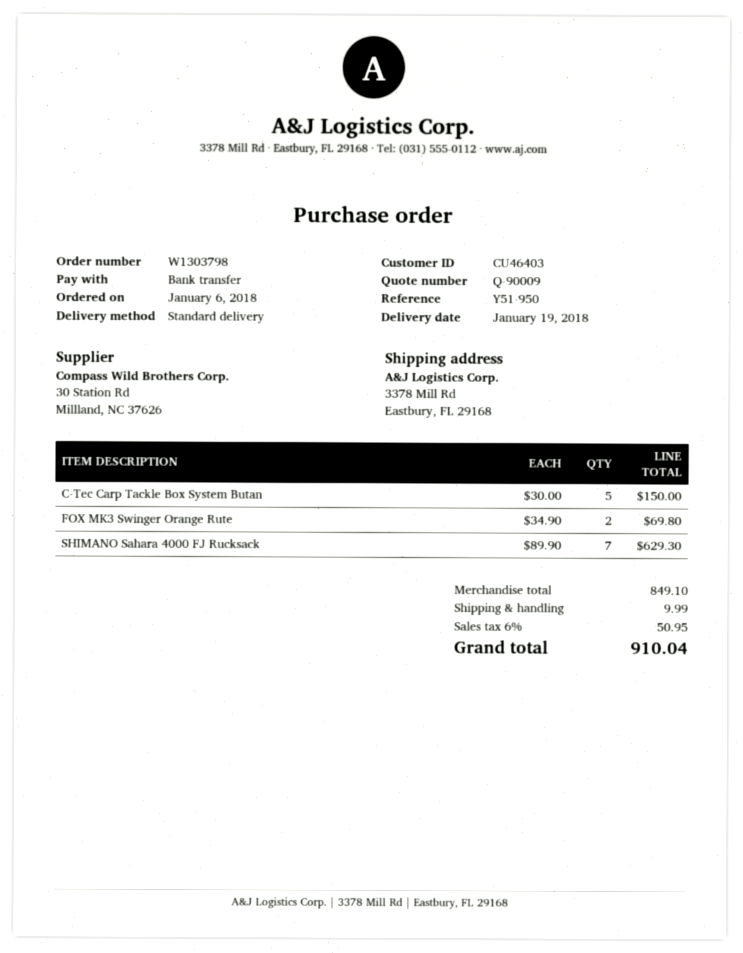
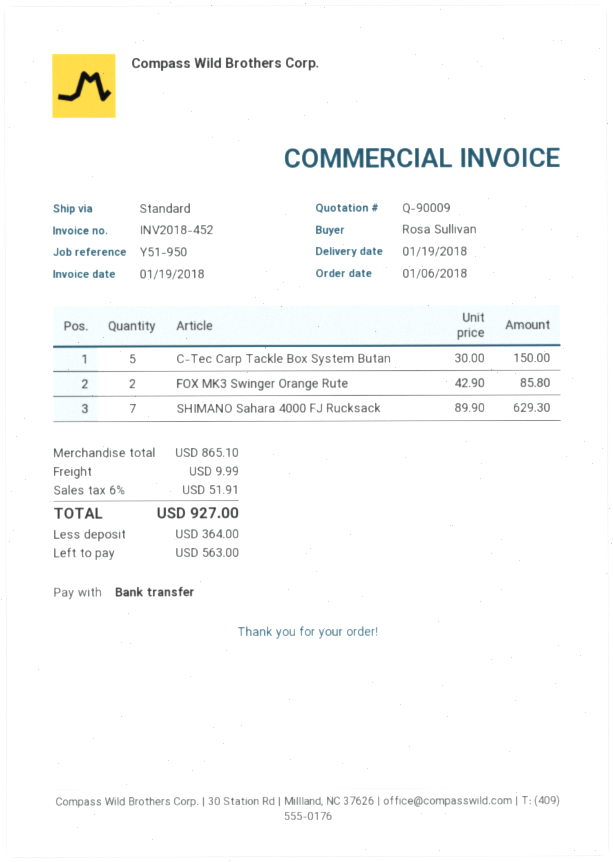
FOX MK3 Swinger Orange Rute: 2 x 34.90 = 69.80 -> 2 x 42.90 = 85.80
subtotal: 849.10 -> 865.10
tax: 6% = 50.95 -> 6% = 51.91
total: 910.04 -> 927.00

